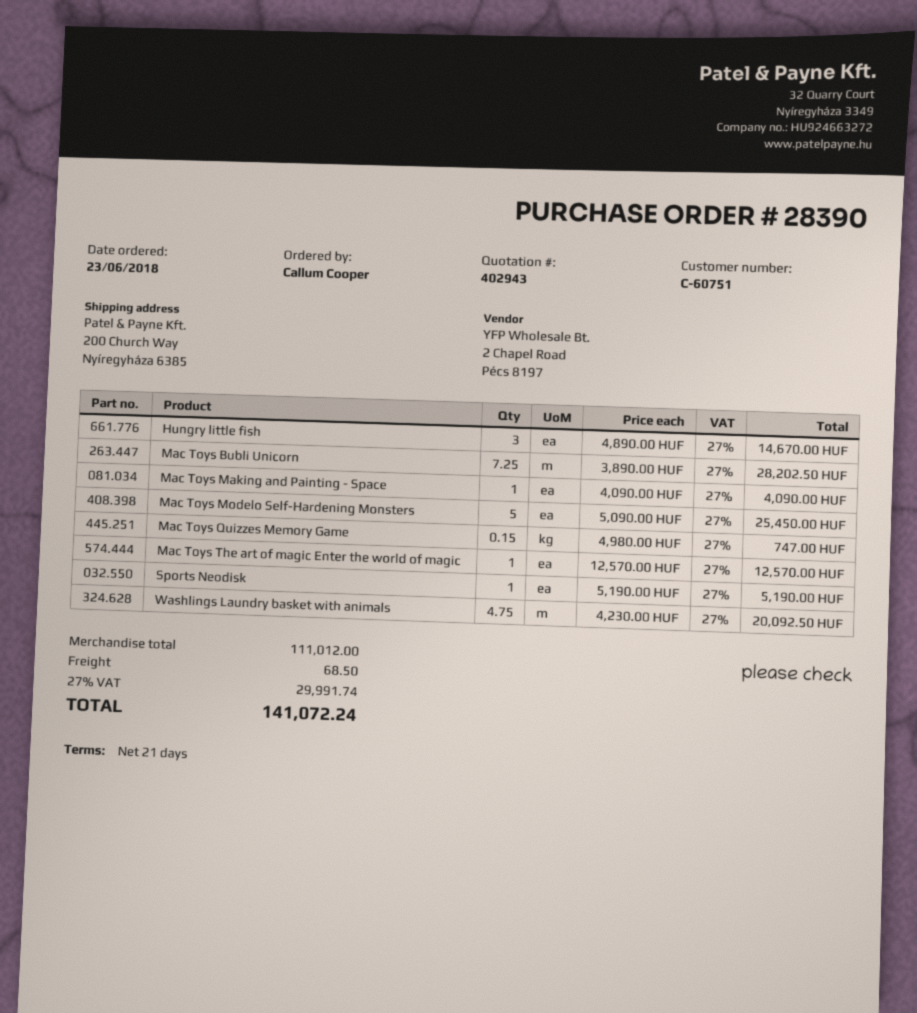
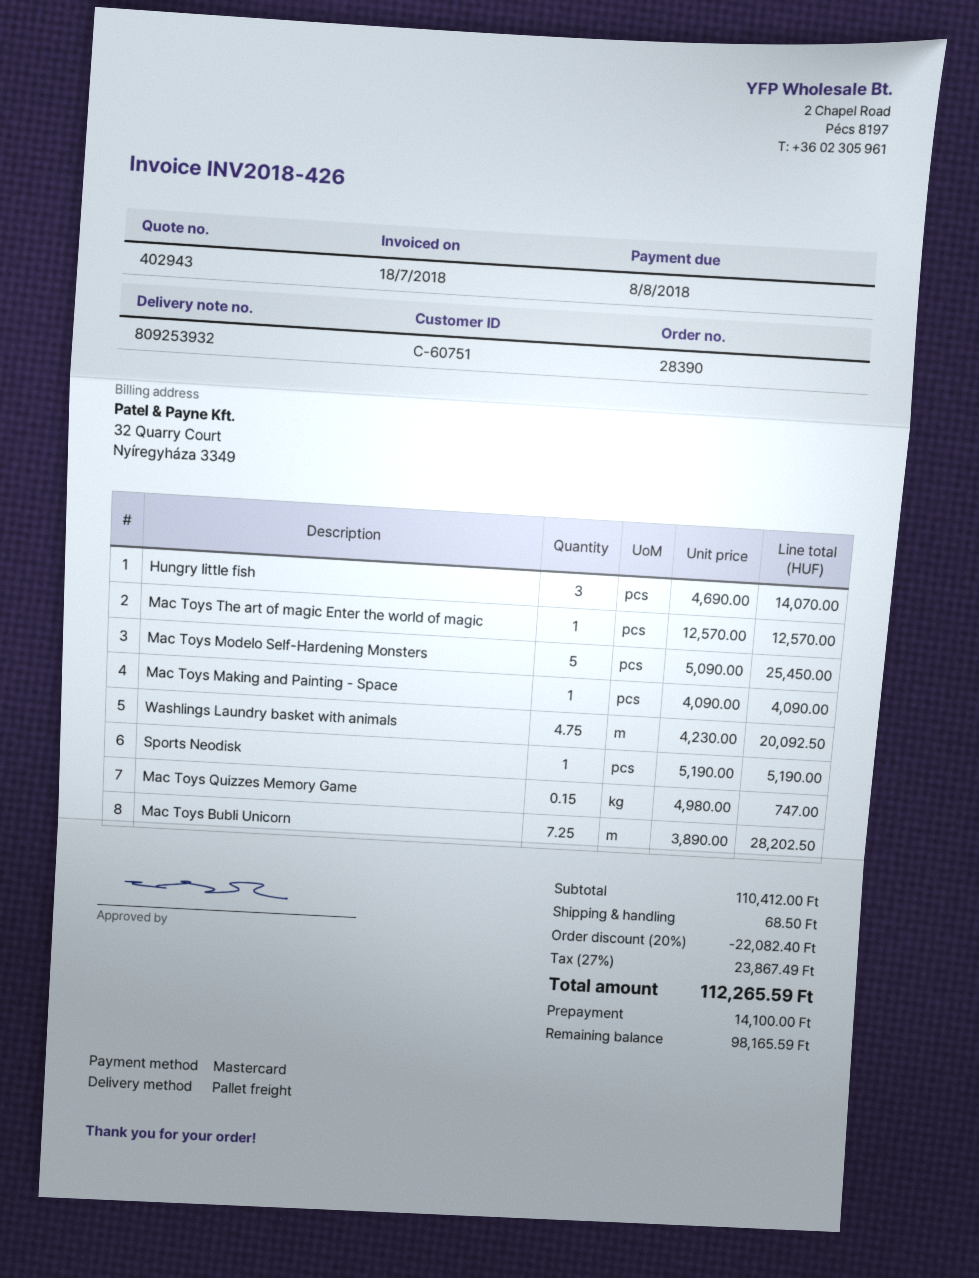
Hungry little fish: 3 x 4890.00 = 14670.00 -> 3 x 4690.00 = 14070.00
subtotal: 111012.00 -> 110412.00
discount: none -> 20% = 22082.40
tax: 27% = 29991.74 -> 27% = 23867.49
total: 141072.24 -> 112265.59

